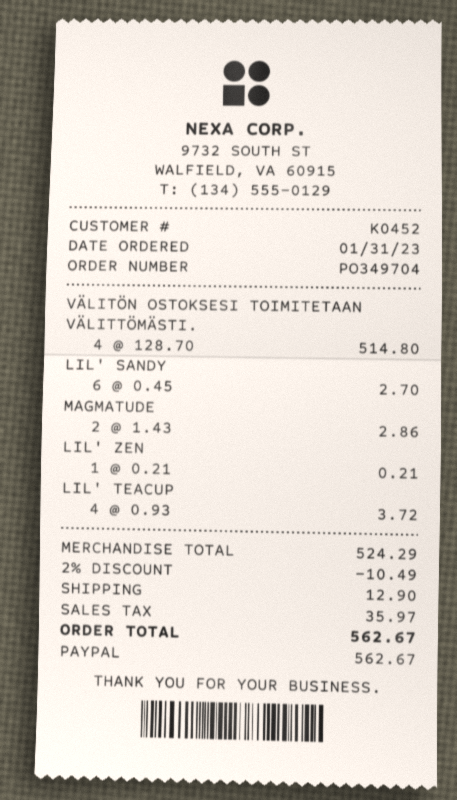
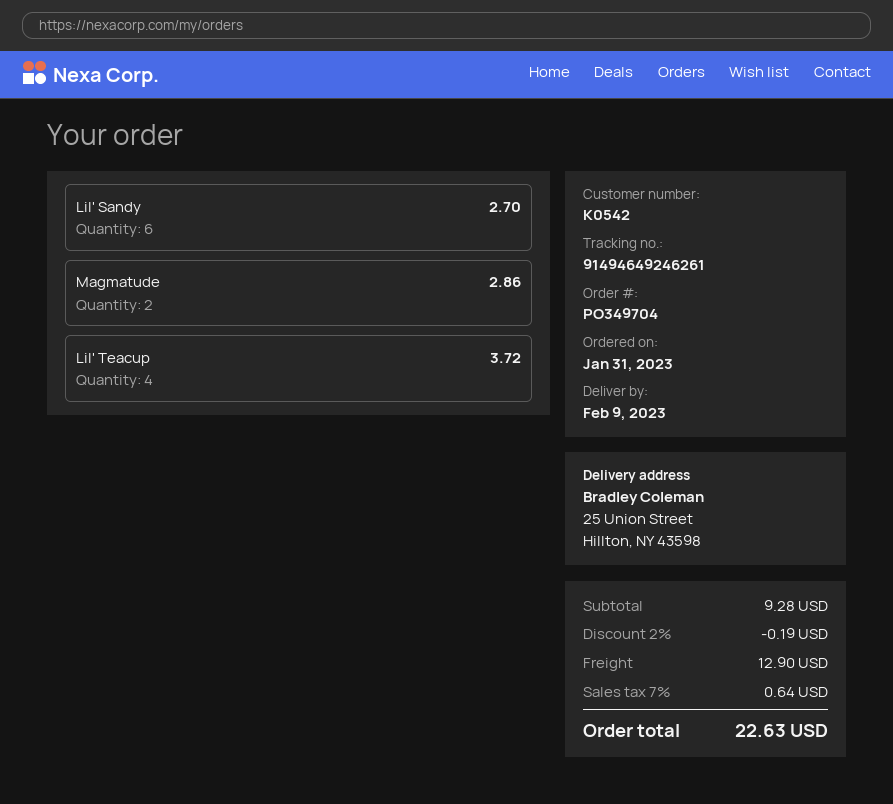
customer number: K0452 -> K0542
VÄLITÖN OSTOKSESI TOIMITETAAN VÄLITTÖMÄSTI.: 4 for 514.80 -> none
LIL' ZEN: 1 for 0.21 -> none
subtotal: 524.29 -> 9.28
discount: 2% = 10.49 -> 2% = 0.19
tax: 35.97 -> 0.64
total: 562.67 -> 22.63

